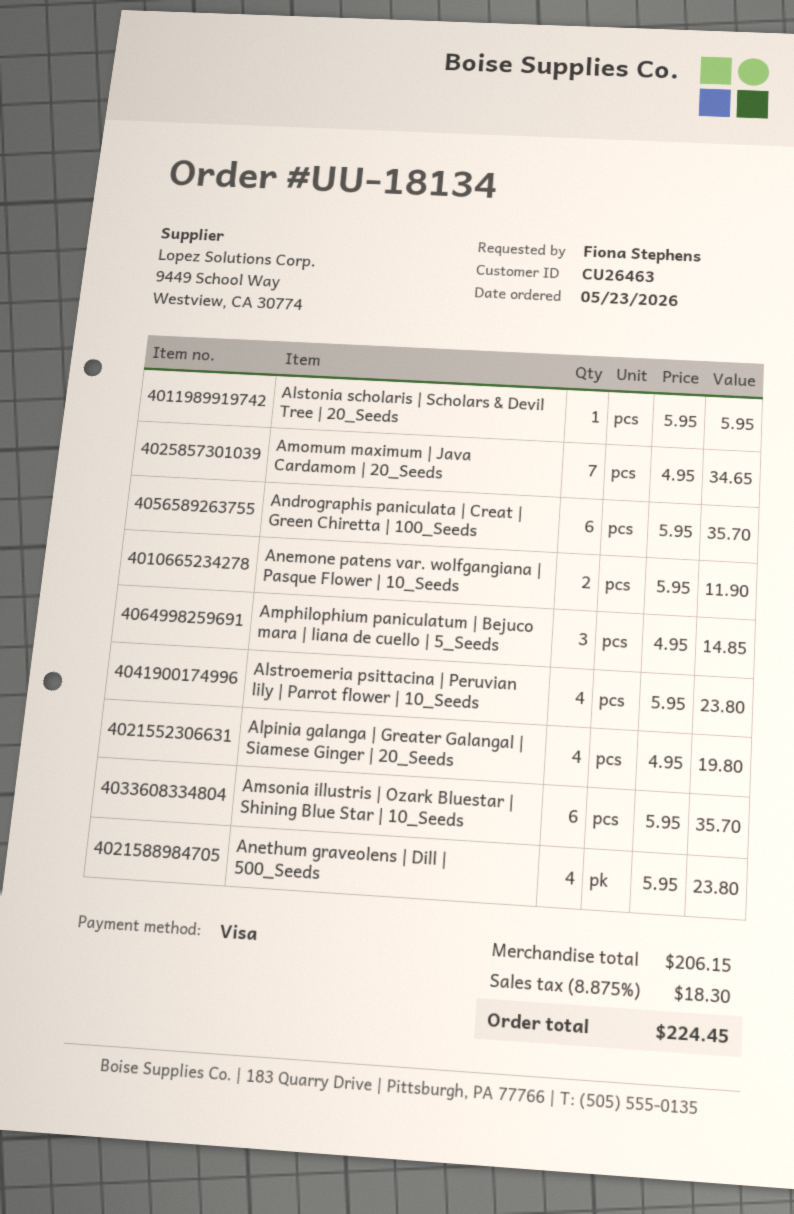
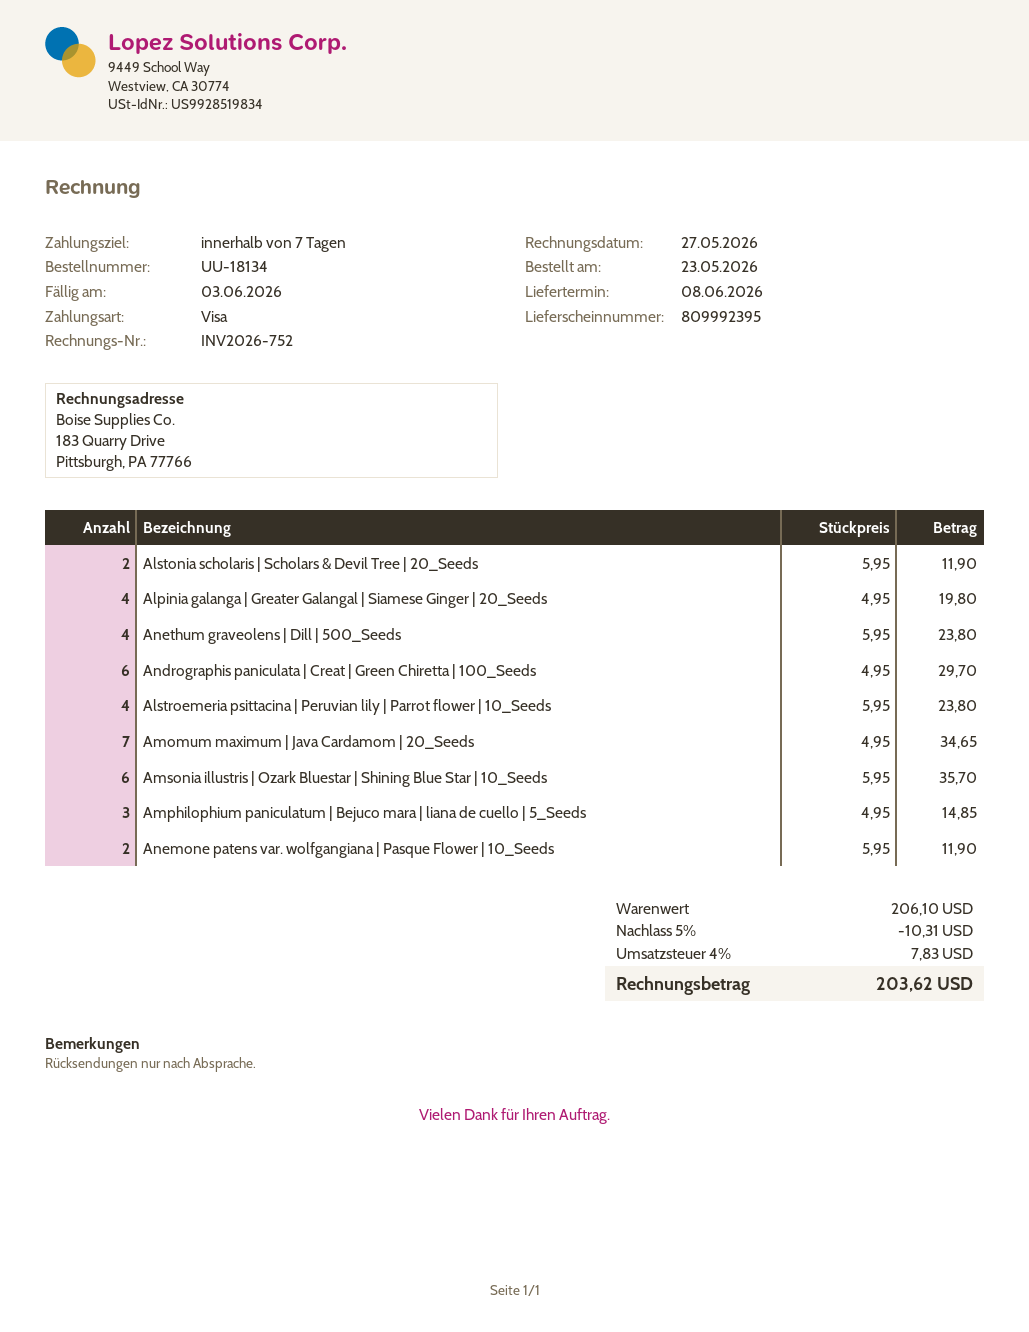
Alstonia scholaris | Scholars & Devil Tree | 20_Seeds: 1 x 5.95 = 5.95 -> 2 x 5.95 = 11.90
Andrographis paniculata | Creat | Green Chiretta | 100_Seeds: 6 x 5.95 = 35.70 -> 6 x 4.95 = 29.70
subtotal: 206.15 -> 206.10
discount: none -> 5% = 10.31
tax: 8.875% = 18.30 -> 4% = 7.83
total: 224.45 -> 203.62

